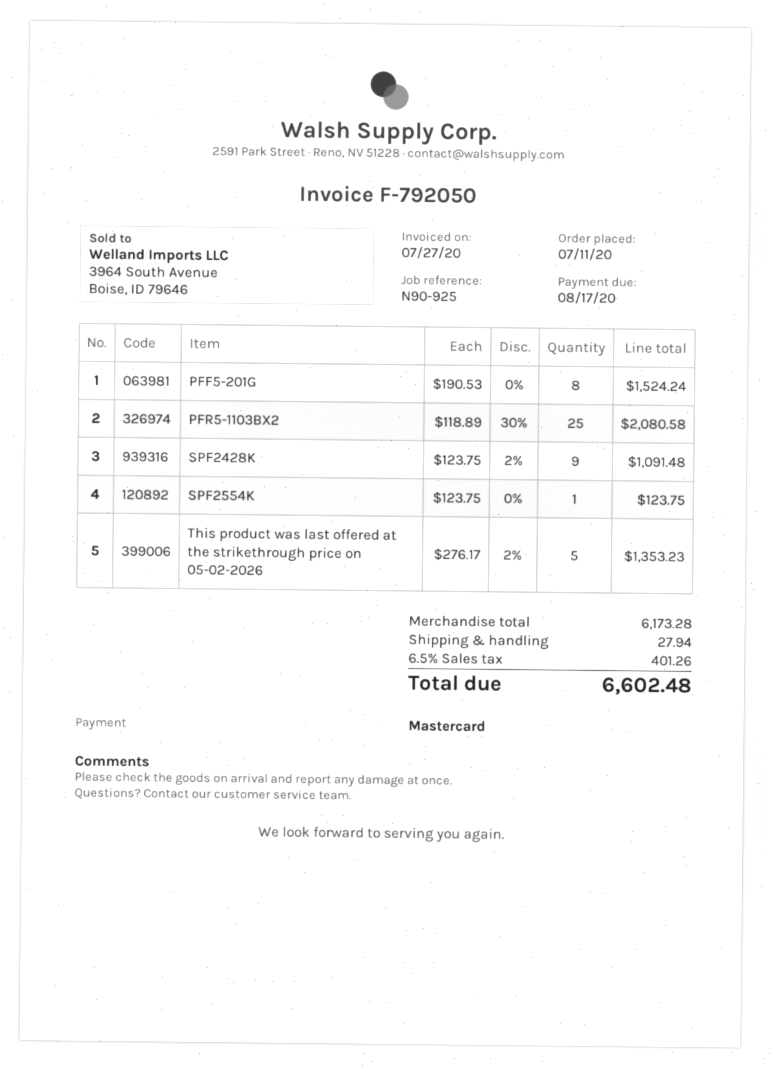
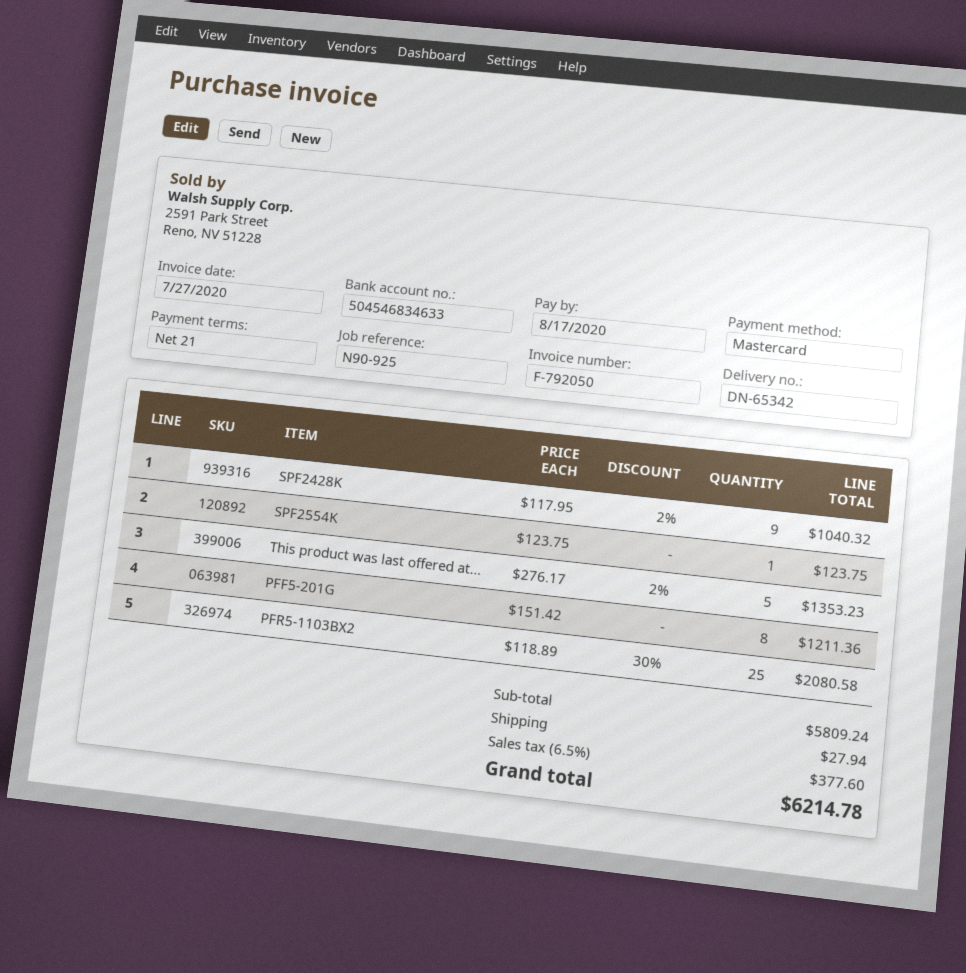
PFF5-201G: 8 x 190.53 = 1524.24 -> 8 x 151.42 = 1211.36
SPF2428K: 9 x 123.75 - 2% = 1091.48 -> 9 x 117.95 - 2% = 1040.32
subtotal: 6173.28 -> 5809.24
tax: 6.5% = 401.26 -> 6.5% = 377.60
total: 6602.48 -> 6214.78

